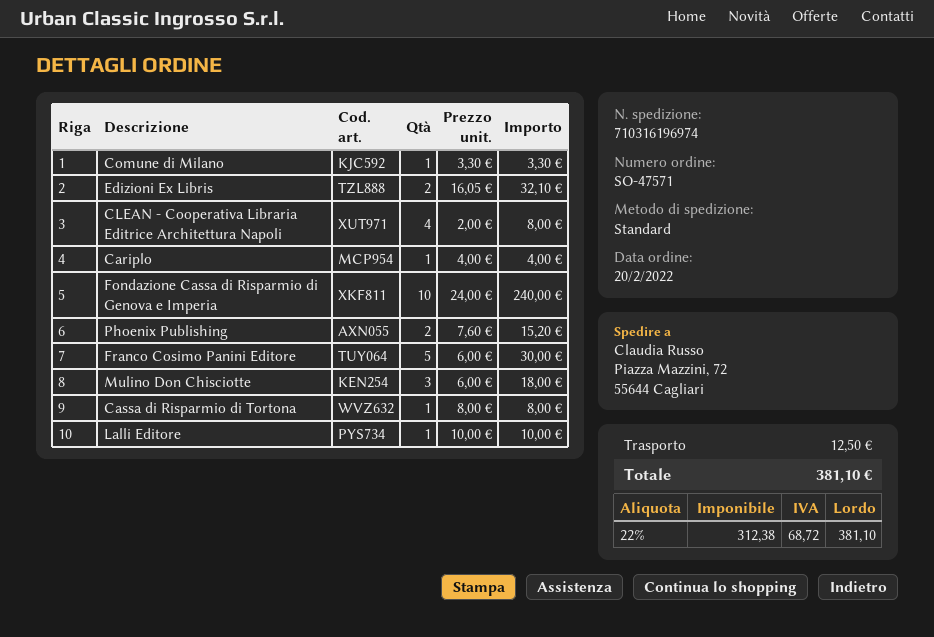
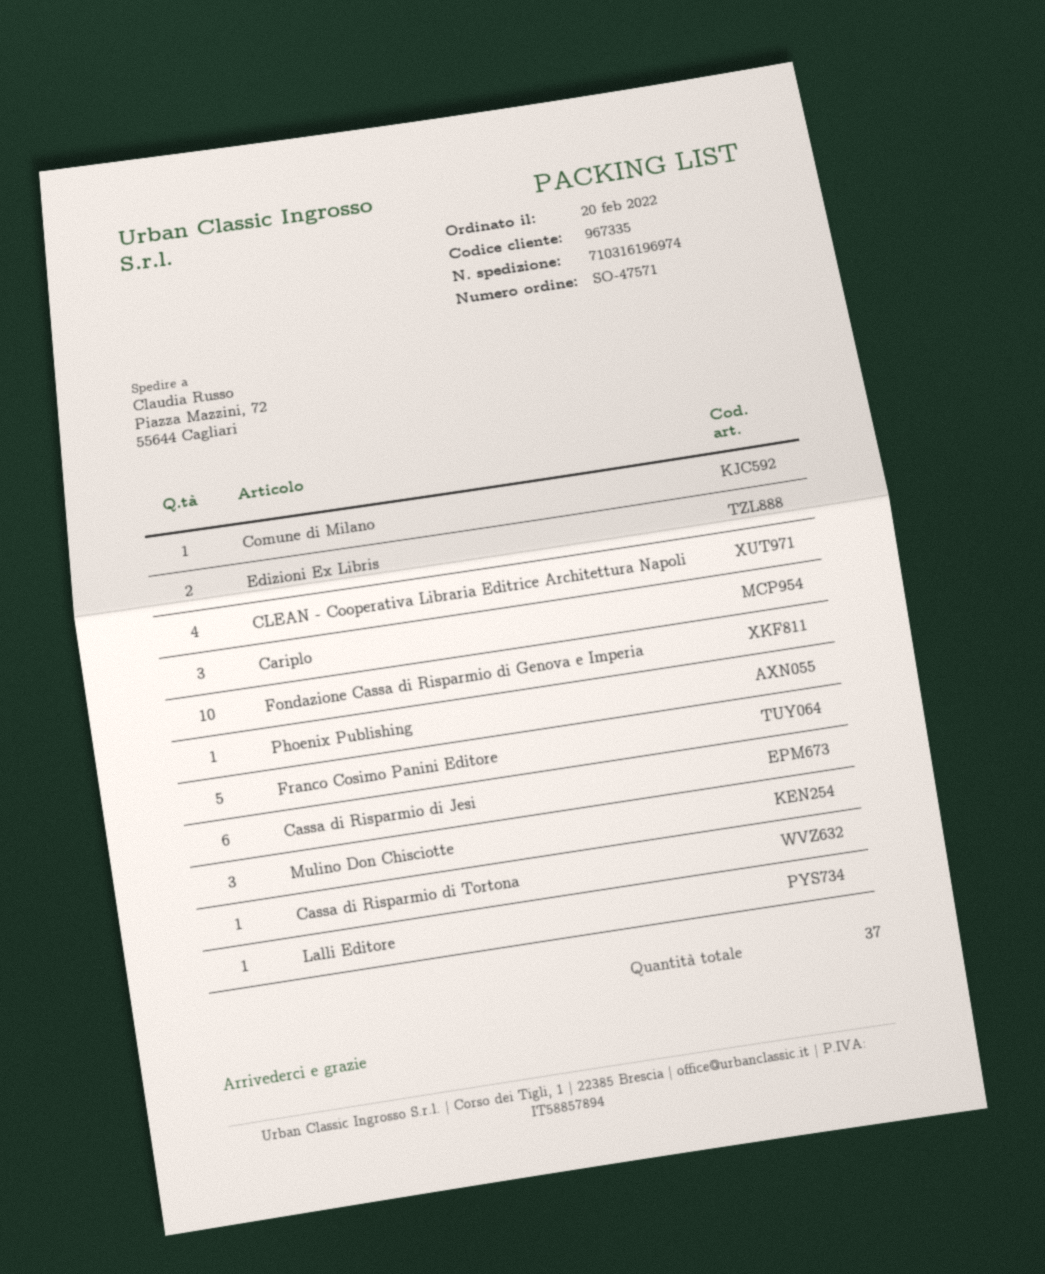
Cariplo: 1 -> 3
Phoenix Publishing: 2 -> 1
Cassa di Risparmio di Jesi: none -> 6

